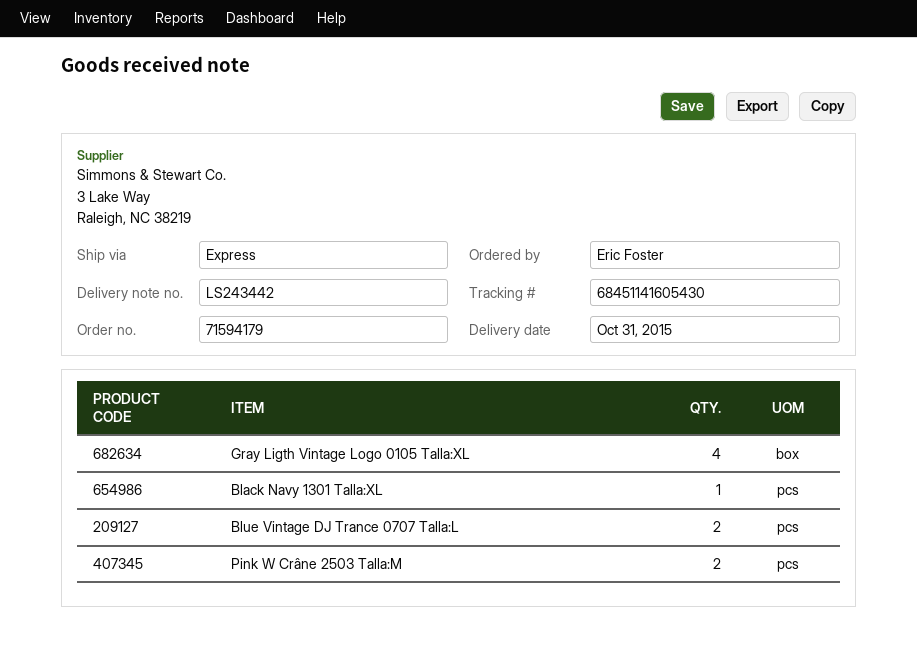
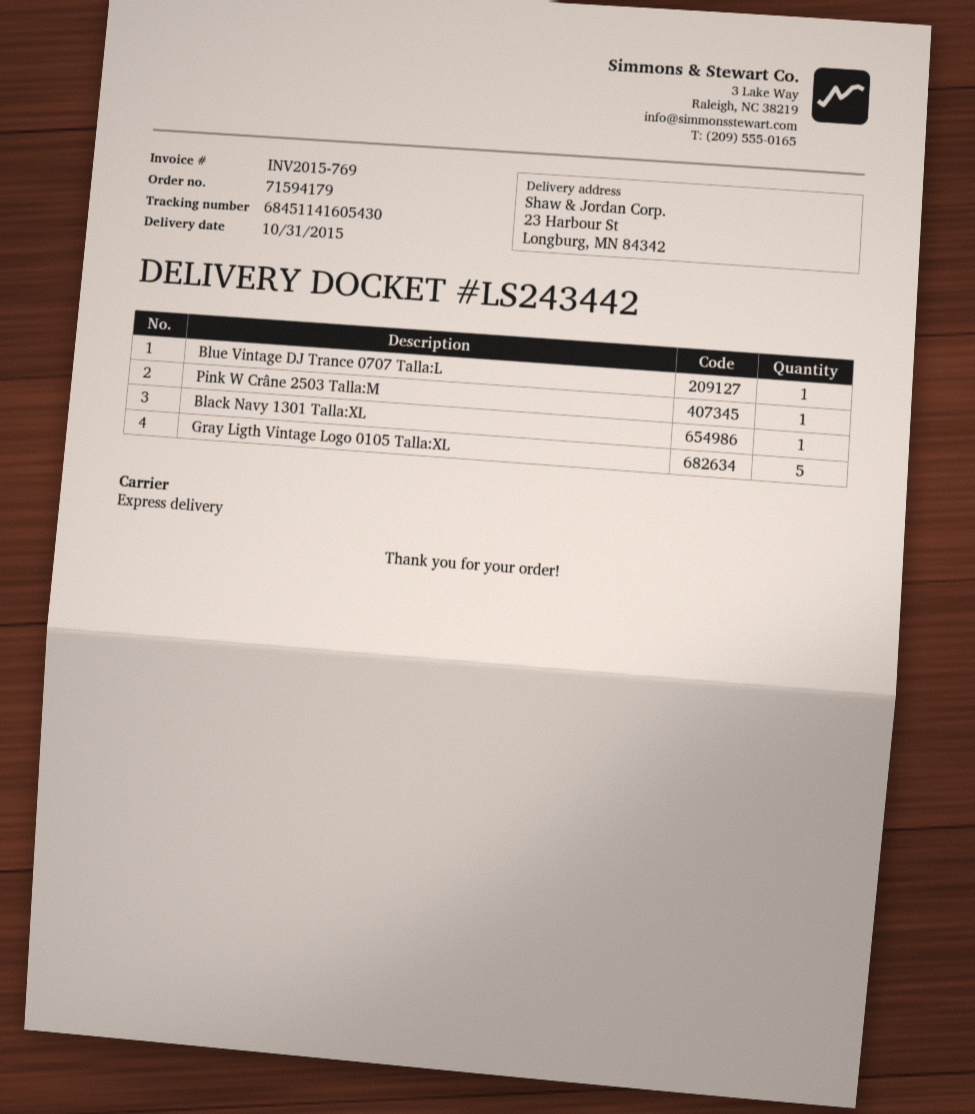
Gray Ligth Vintage Logo 0105 Talla:XL: 4 -> 5
Blue Vintage DJ Trance 0707 Talla:L: 2 -> 1
Pink W Crâne 2503 Talla:M: 2 -> 1

